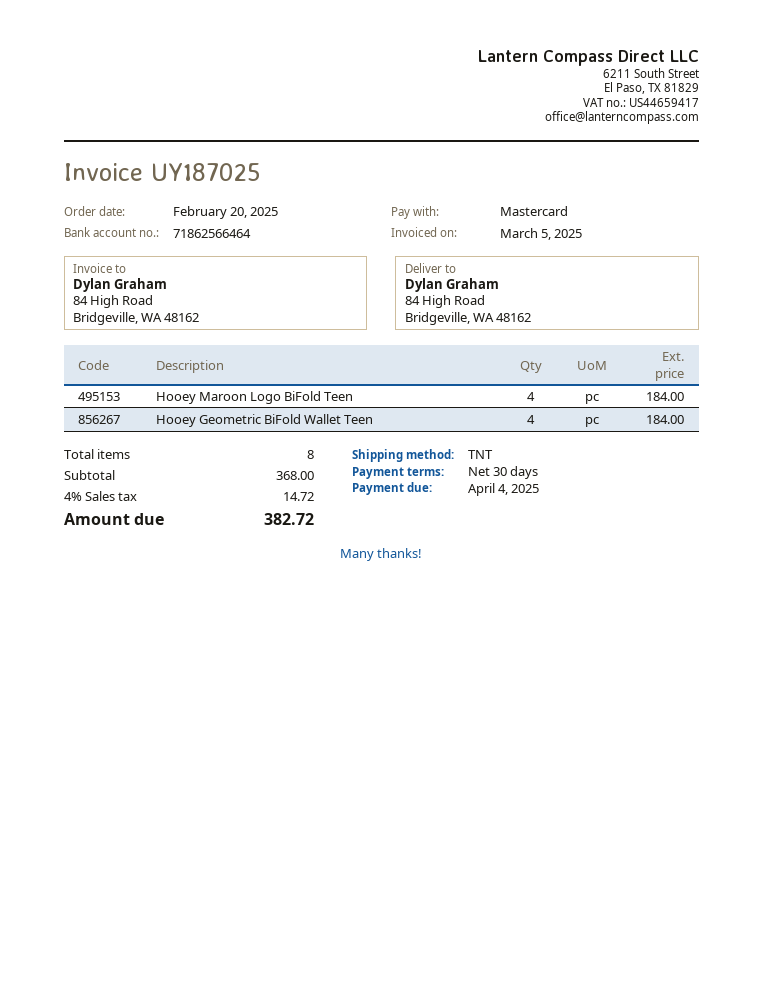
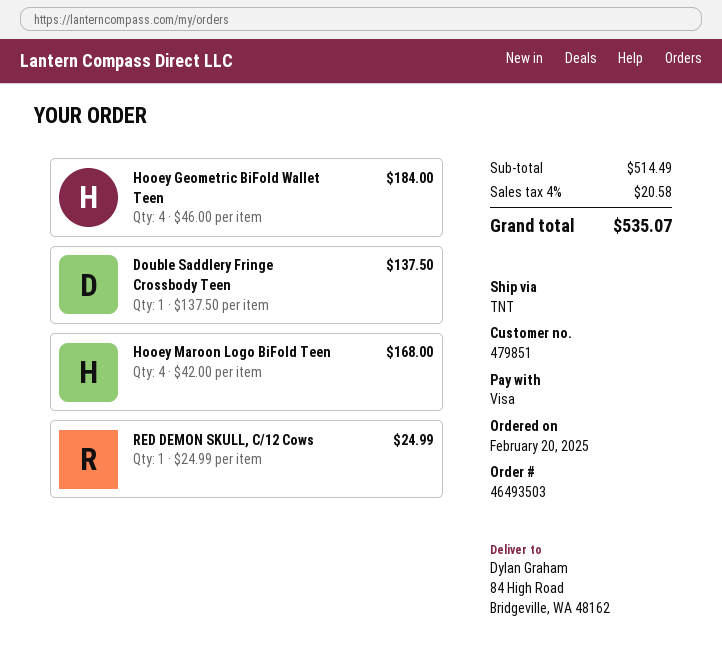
payment method: Mastercard -> Visa
Hooey Maroon Logo BiFold Teen: 4 for 184.00 -> 4 for 168.00
Double Saddlery Fringe Crossbody Teen: none -> 1 for 137.50
RED DEMON SKULL, C/12 Cows: none -> 1 for 24.99
subtotal: 368.00 -> 514.49
tax: 4% = 14.72 -> 4% = 20.58
total: 382.72 -> 535.07

